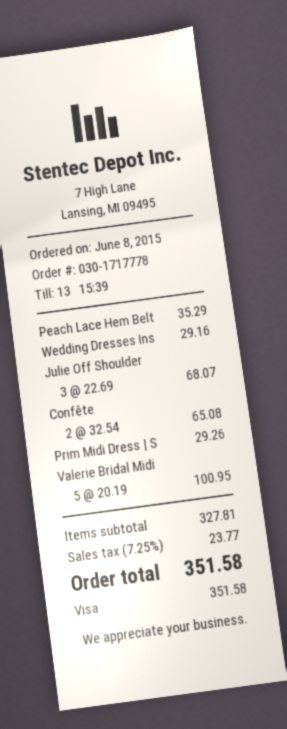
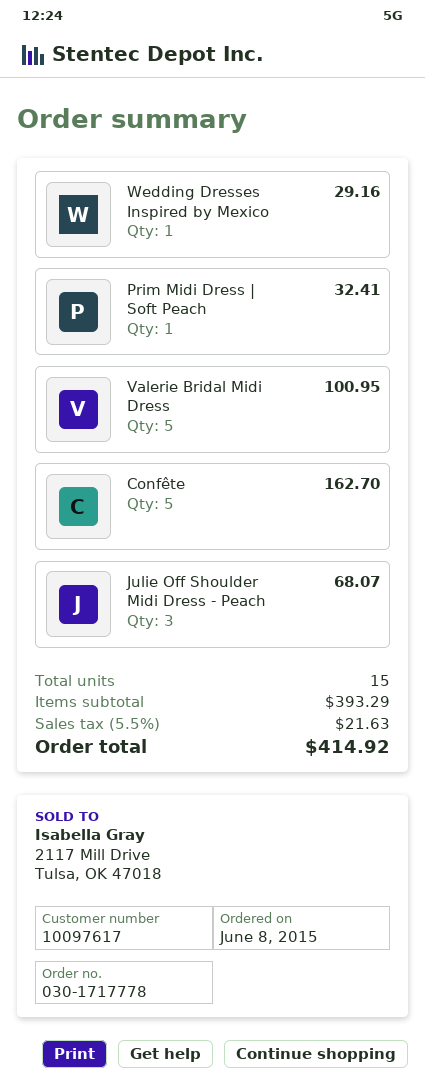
Peach Lace Hem Belt: 1 for 35.29 -> none
Confête: 2 for 65.08 -> 5 for 162.70
Prim Midi Dress | S: 1 for 29.26 -> 1 for 32.41
subtotal: 327.81 -> 393.29
tax: 7.25% = 23.77 -> 5.5% = 21.63
total: 351.58 -> 414.92

